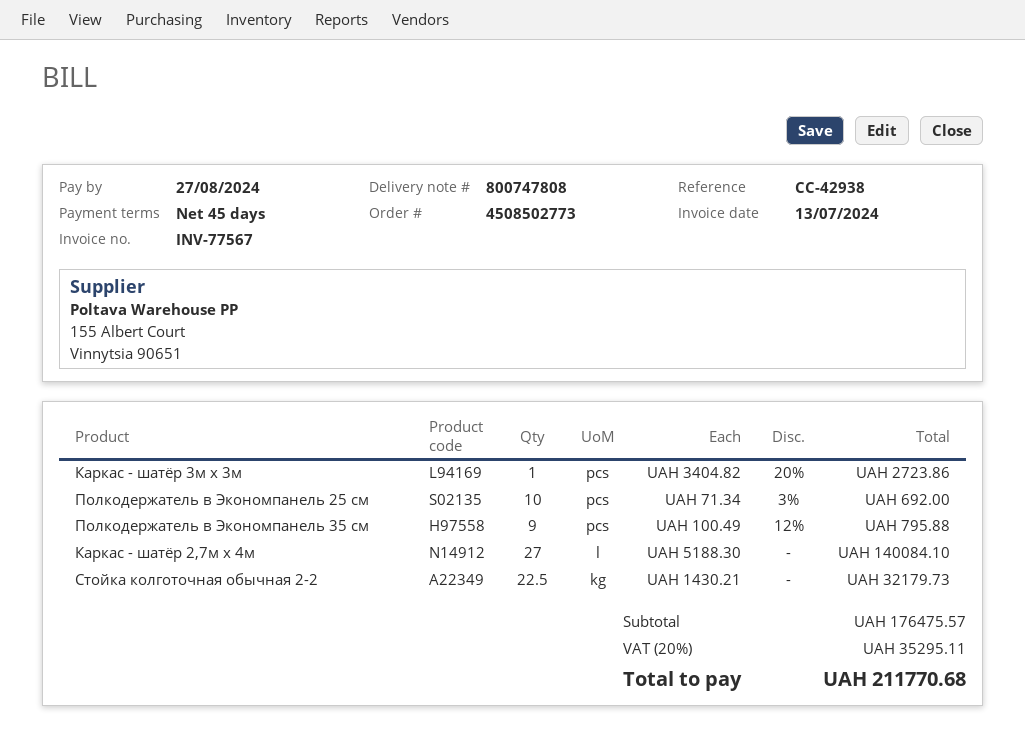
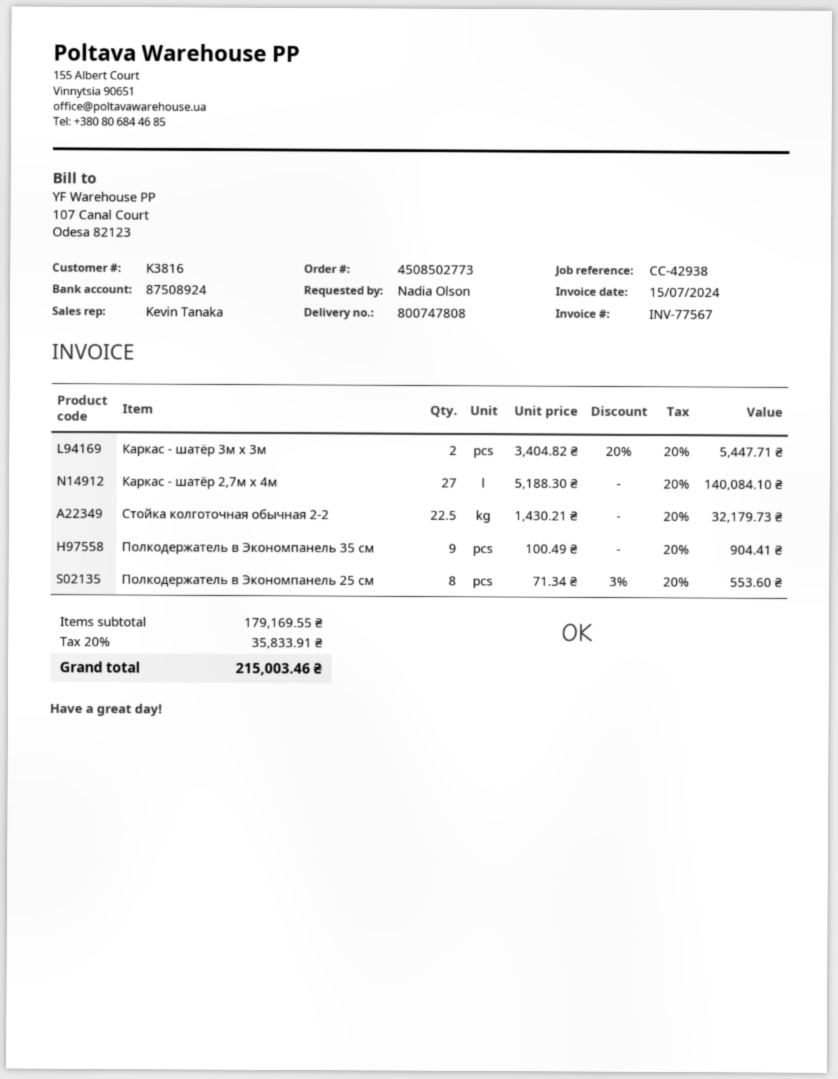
invoice date: 2024-07-13 -> 2024-07-15
Каркас - шатёр 3м х 3м: 1 x 3404.82 - 20% = 2723.86 -> 2 x 3404.82 - 20% = 5447.71
Полкодержатель в Экономпанель 25 см: 10 x 71.34 - 3% = 692.00 -> 8 x 71.34 - 3% = 553.60
Полкодержатель в Экономпанель 35 см: 9 x 100.49 - 12% = 795.88 -> 9 x 100.49 = 904.41
subtotal: 176475.57 -> 179169.55
tax: 20% = 35295.11 -> 20% = 35833.91
total: 211770.68 -> 215003.46

